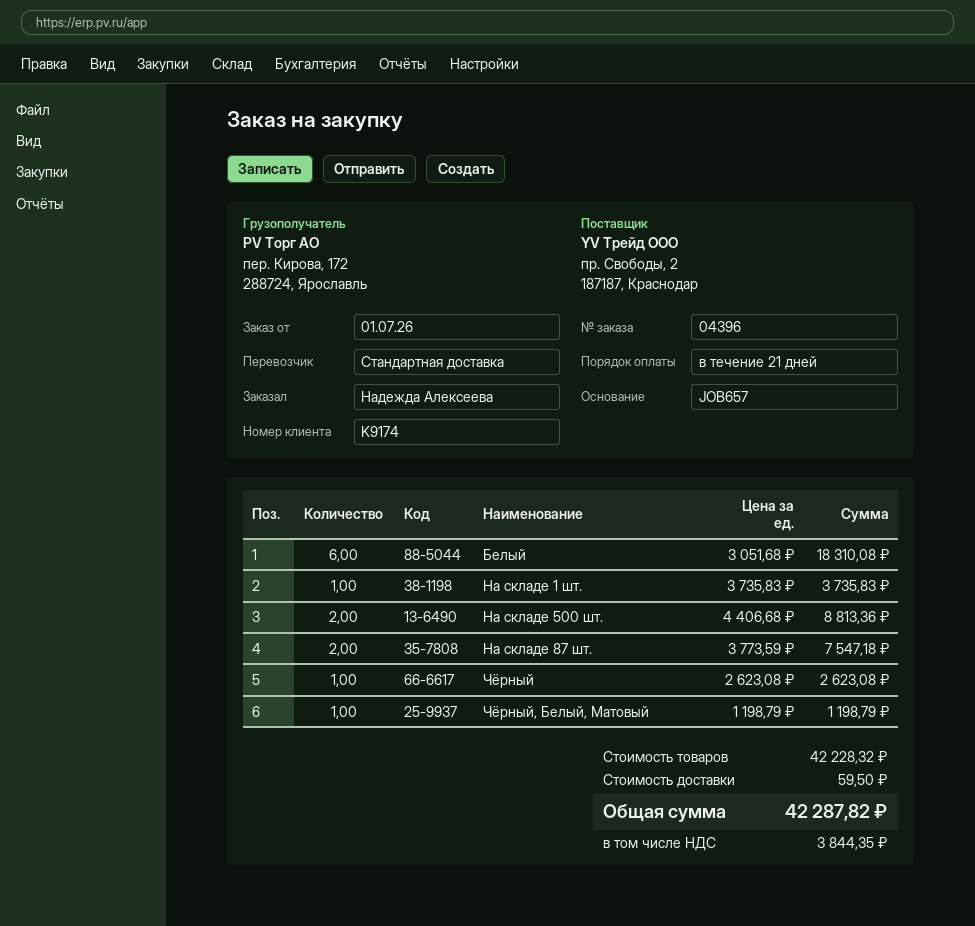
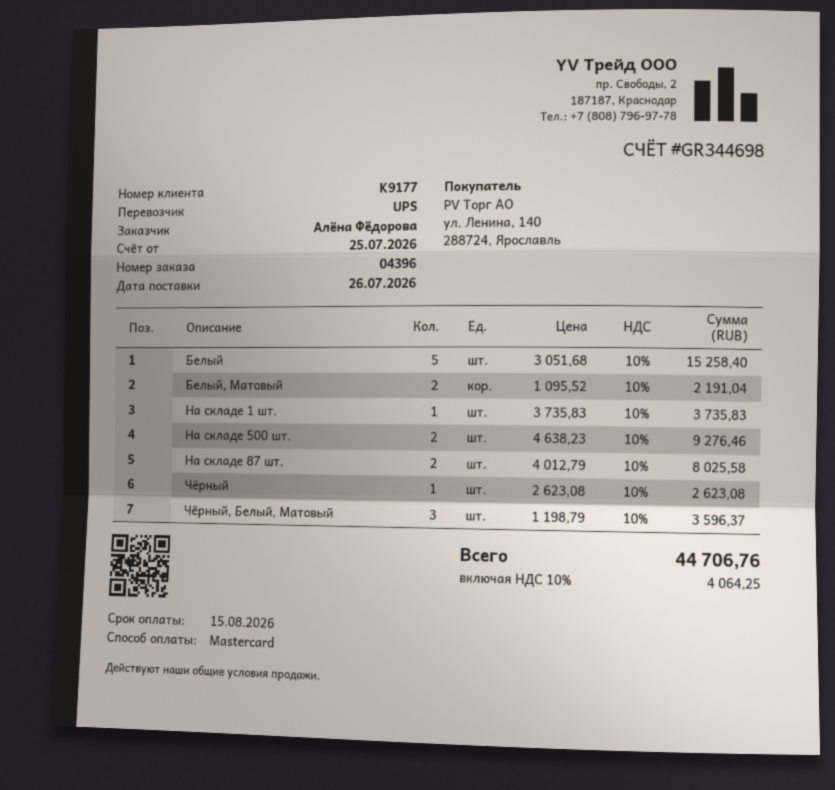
customer number: K9174 -> K9177
ordered by: Надежда Алексеева -> Алёна Фёдорова
shipping method: standard -> UPS
Белый: 6 x 3051.68 = 18310.08 -> 5 x 3051.68 = 15258.40
На складе 500 шт.: 2 x 4406.68 = 8813.36 -> 2 x 4638.23 = 9276.46
На складе 87 шт.: 2 x 3773.59 = 7547.18 -> 2 x 4012.79 = 8025.58
Чёрный, Белый, Матовый: 1 x 1198.79 = 1198.79 -> 3 x 1198.79 = 3596.37
Белый, Матовый: none -> 2 x 1095.52 = 2191.04
shipping: 59.50 -> none
tax: 3844.35 -> 4064.25
total: 42287.82 -> 44706.76

